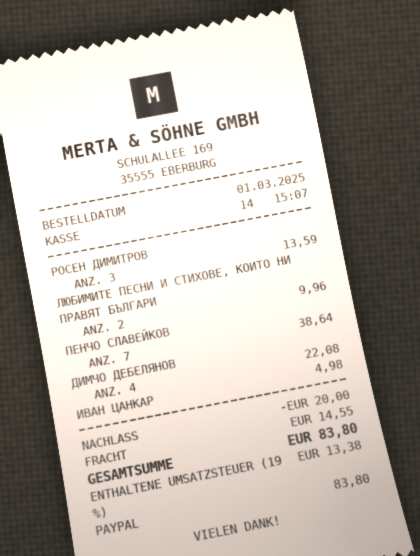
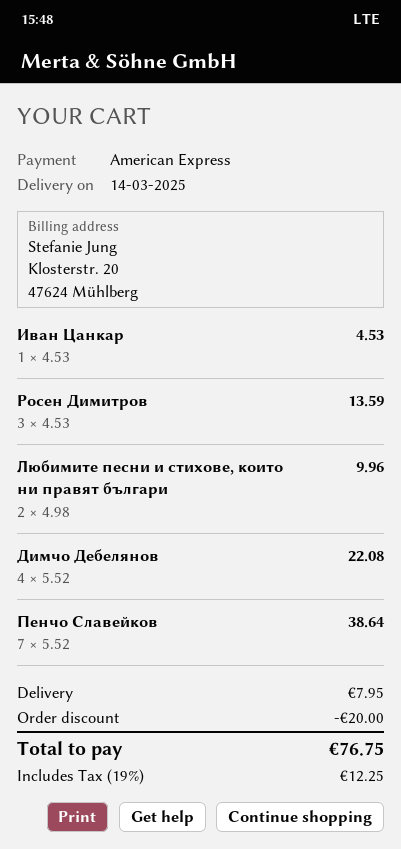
payment method: PayPal -> American Express
ИВАН ЦАНКАР: 1 for 4.98 -> 1 for 4.53
shipping: 14.55 -> 7.95
tax: 19% = 13.38 -> 19% = 12.25
total: 83.80 -> 76.75

